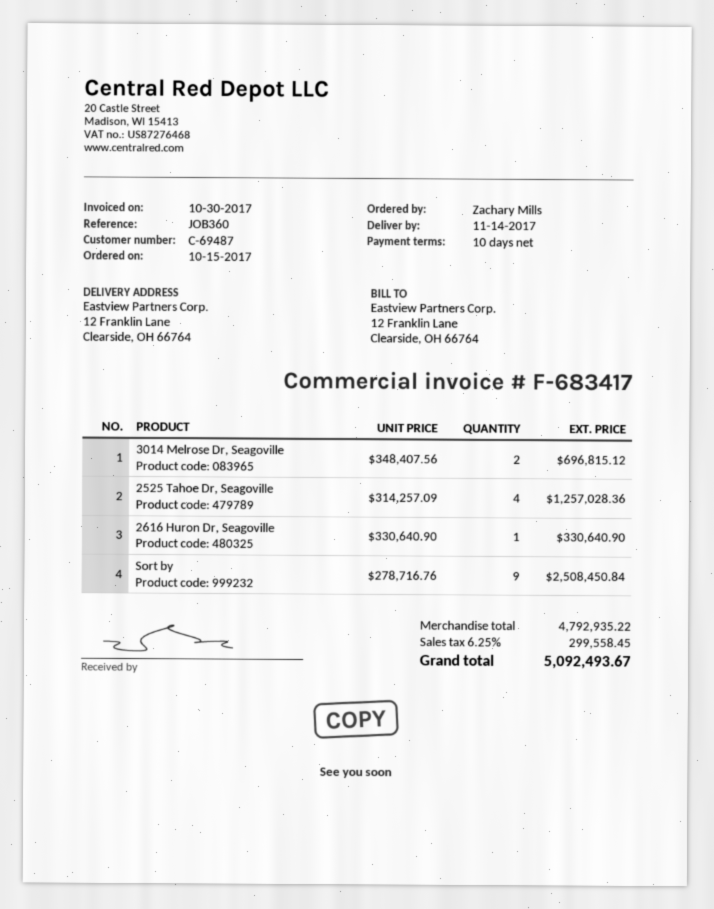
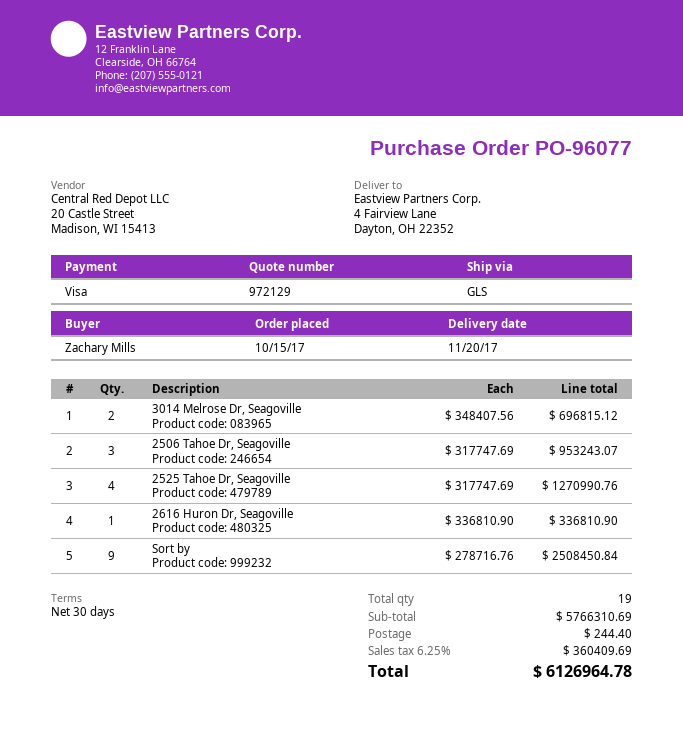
delivery date: 2017-11-14 -> 2017-11-20
payment terms: 10 days -> 30 days
ship to: 12 Franklin Lane, Clearside, OH 66764 -> 4 Fairview Lane, Dayton, OH 22352
2525 Tahoe Dr, Seagoville: 4 x 314257.09 = 1257028.36 -> 4 x 317747.69 = 1270990.76
2616 Huron Dr, Seagoville: 1 x 330640.90 = 330640.90 -> 1 x 336810.90 = 336810.90
2506 Tahoe Dr, Seagoville: none -> 3 x 317747.69 = 953243.07
subtotal: 4792935.22 -> 5766310.69
shipping: none -> 244.40
tax: 6.25% = 299558.45 -> 6.25% = 360409.69
total: 5092493.67 -> 6126964.78

